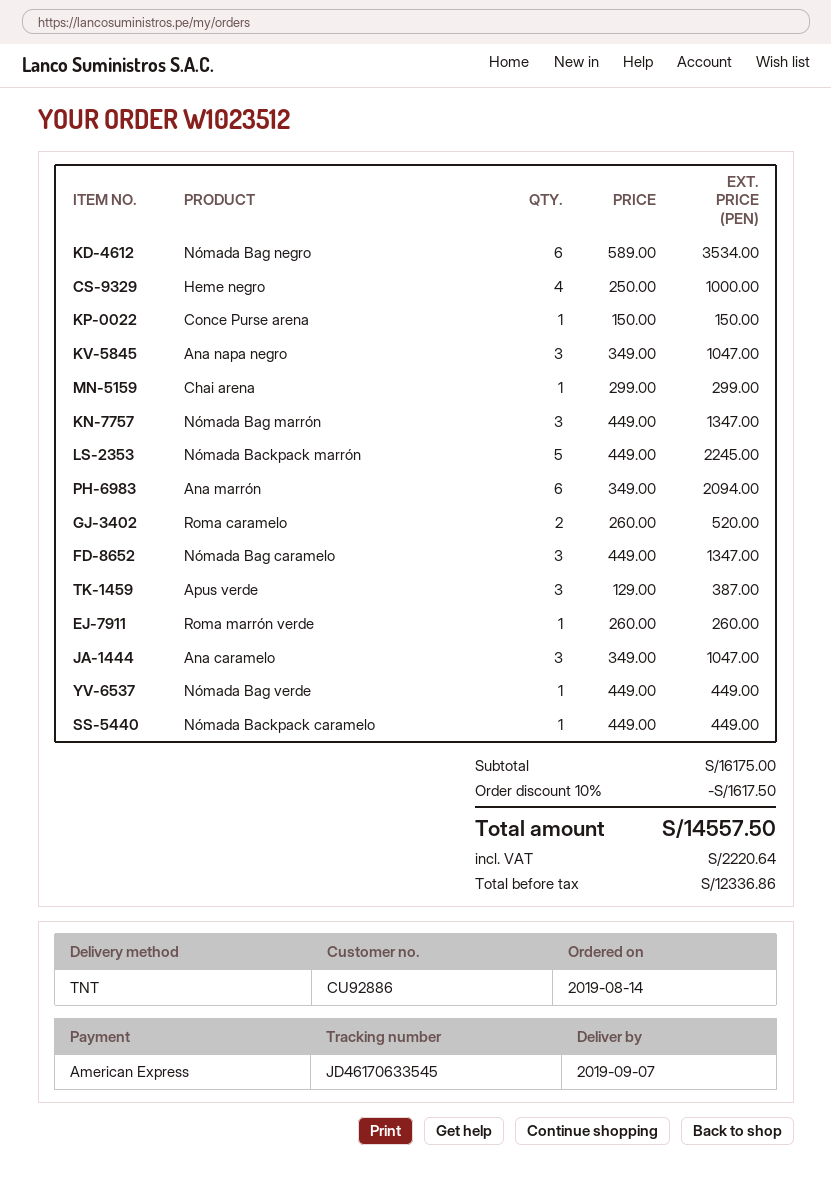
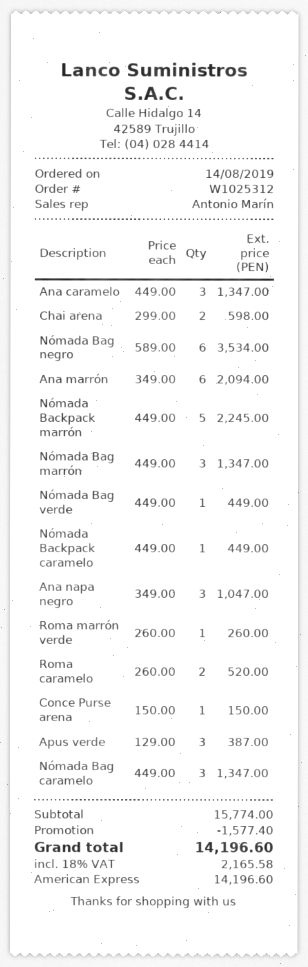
order number: W1023512 -> W1025312
Heme negro: 4 x 250.00 = 1000.00 -> none
Chai arena: 1 x 299.00 = 299.00 -> 2 x 299.00 = 598.00
Ana caramelo: 3 x 349.00 = 1047.00 -> 3 x 449.00 = 1347.00
subtotal: 16175.00 -> 15774.00
discount: 1617.50 -> 1577.40
tax: 2220.64 -> 2165.58
total: 14557.50 -> 14196.60

